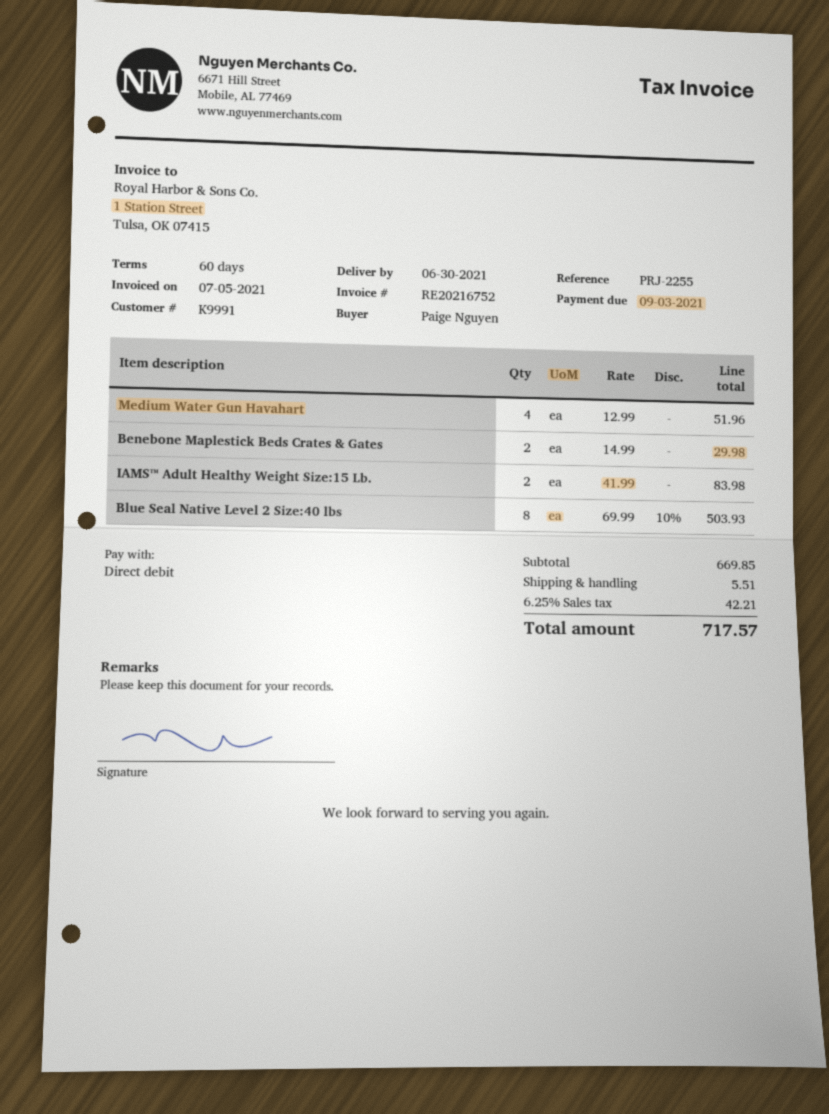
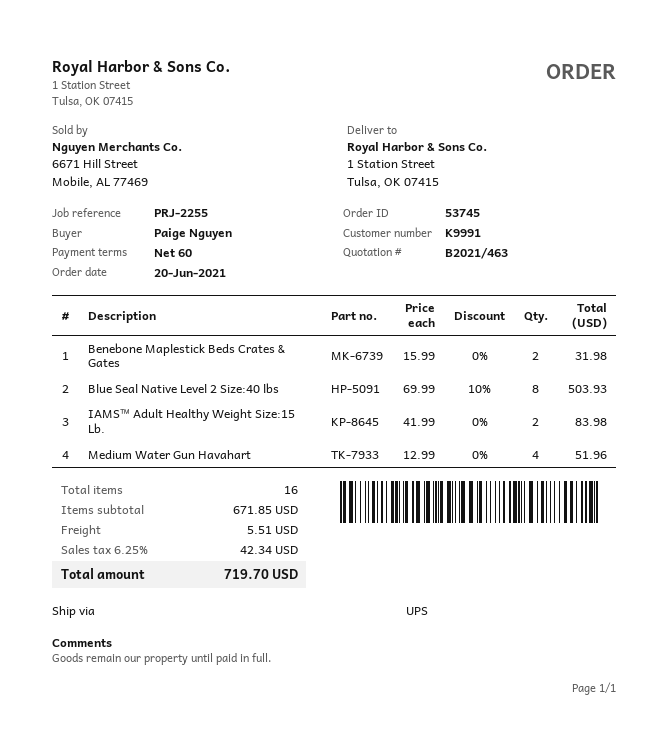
Benebone Maplestick Beds Crates & Gates: 2 x 14.99 = 29.98 -> 2 x 15.99 = 31.98
subtotal: 669.85 -> 671.85
tax: 6.25% = 42.21 -> 6.25% = 42.34
total: 717.57 -> 719.70

